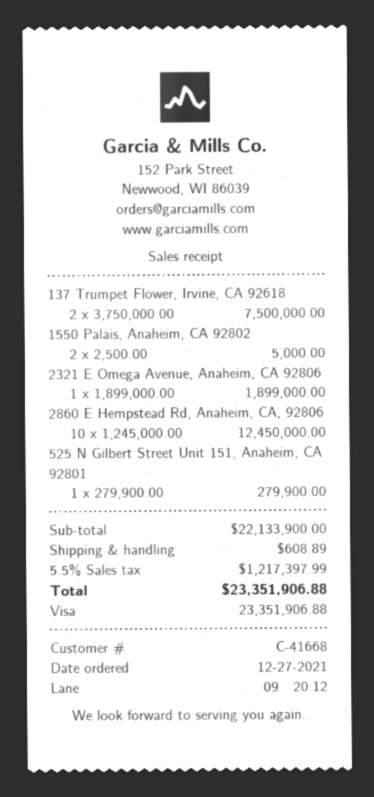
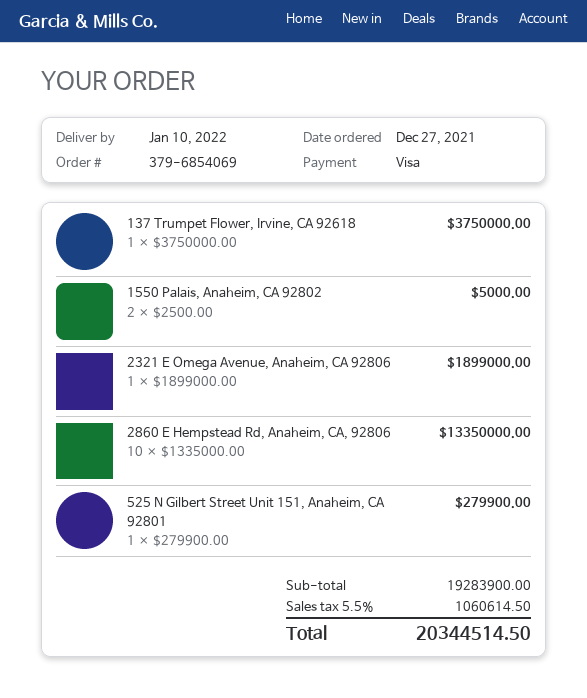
137 Trumpet Flower, Irvine, CA 92618: 2 x 3750000.00 = 7500000.00 -> 1 x 3750000.00 = 3750000.00
2860 E Hempstead Rd, Anaheim, CA, 92806: 10 x 1245000.00 = 12450000.00 -> 10 x 1335000.00 = 13350000.00
subtotal: 22133900.00 -> 19283900.00
shipping: 608.89 -> none
tax: 5.5% = 1217397.99 -> 5.5% = 1060614.50
total: 23351906.88 -> 20344514.50

